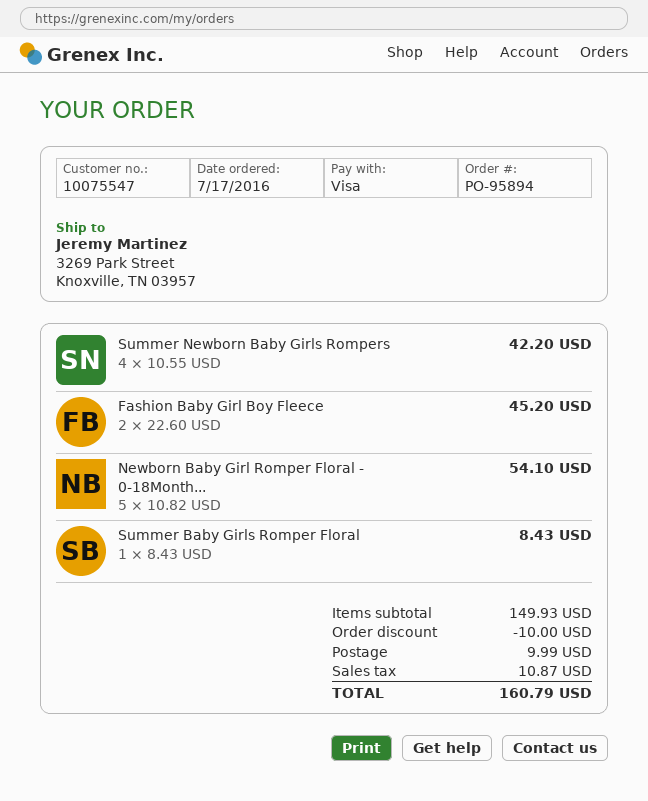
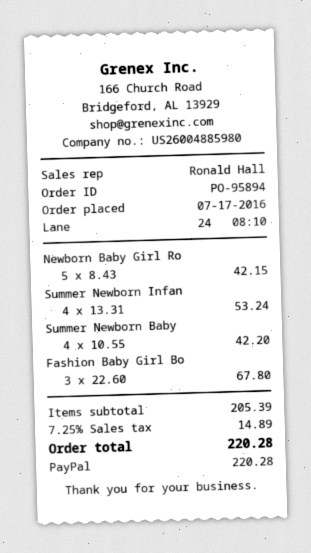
payment method: Visa -> PayPal
Fashion Baby Girl Boy Fleece: 2 x 22.60 = 45.20 -> 3 x 22.60 = 67.80
Newborn Baby Girl Romper Floral - 0-18Month...: 5 x 10.82 = 54.10 -> 5 x 8.43 = 42.15
Summer Baby Girls Romper Floral: 1 x 8.43 = 8.43 -> none
Summer Newborn Infan: none -> 4 x 13.31 = 53.24
subtotal: 149.93 -> 205.39
discount: 10.00 -> none
shipping: 9.99 -> none
tax: 10.87 -> 14.89
total: 160.79 -> 220.28

